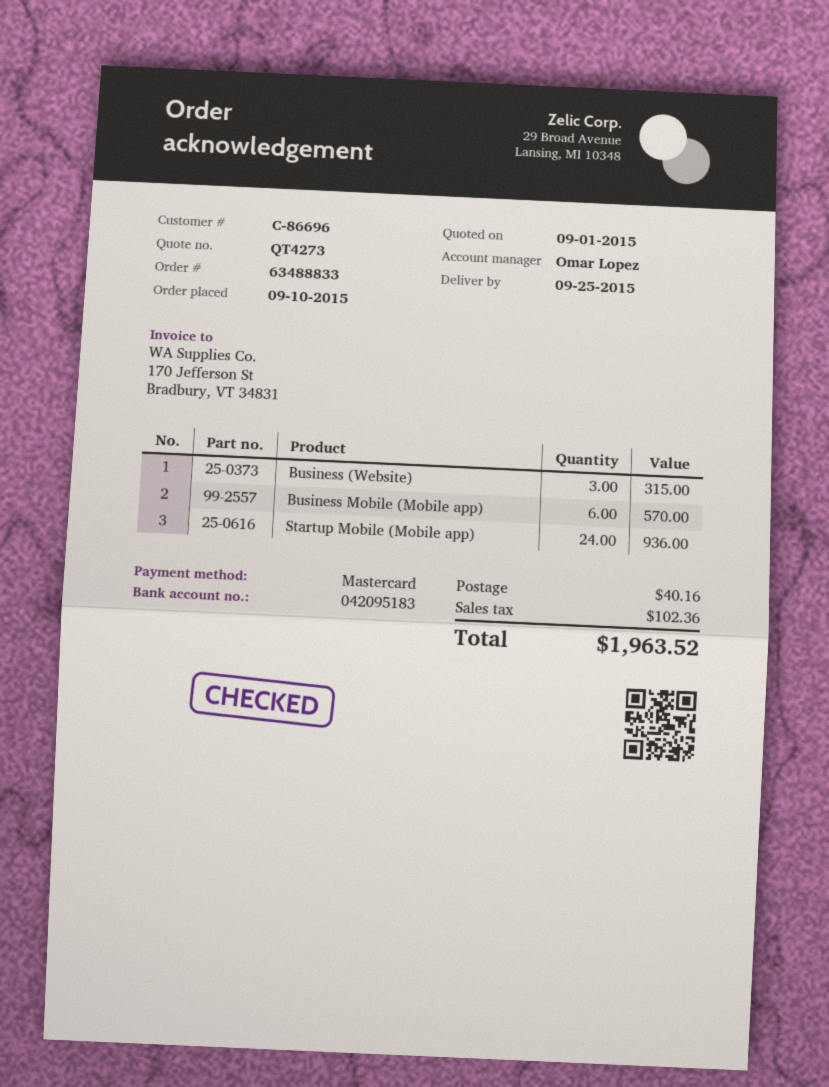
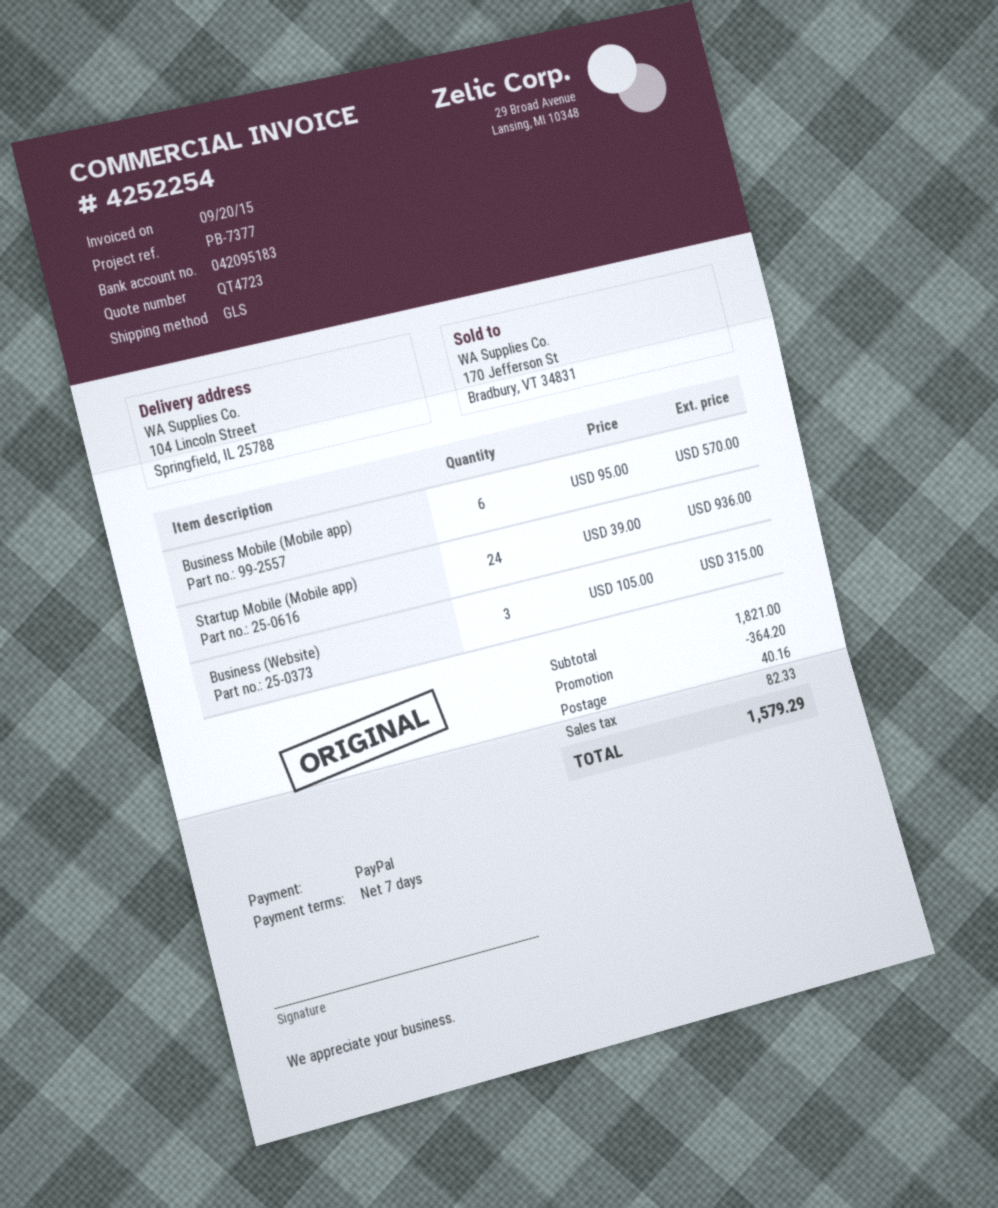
quote number: QT4273 -> QT4723
payment method: Mastercard -> PayPal
discount: none -> 364.20
tax: 102.36 -> 82.33
total: 1963.52 -> 1579.29

